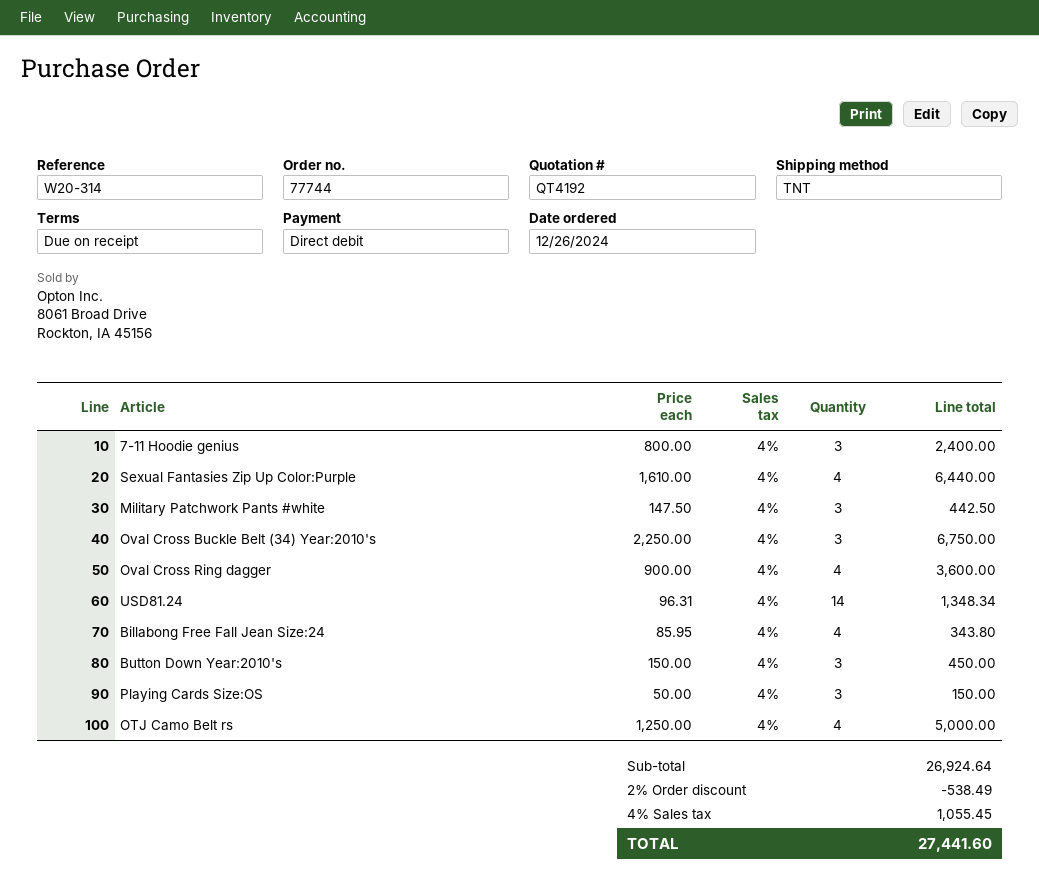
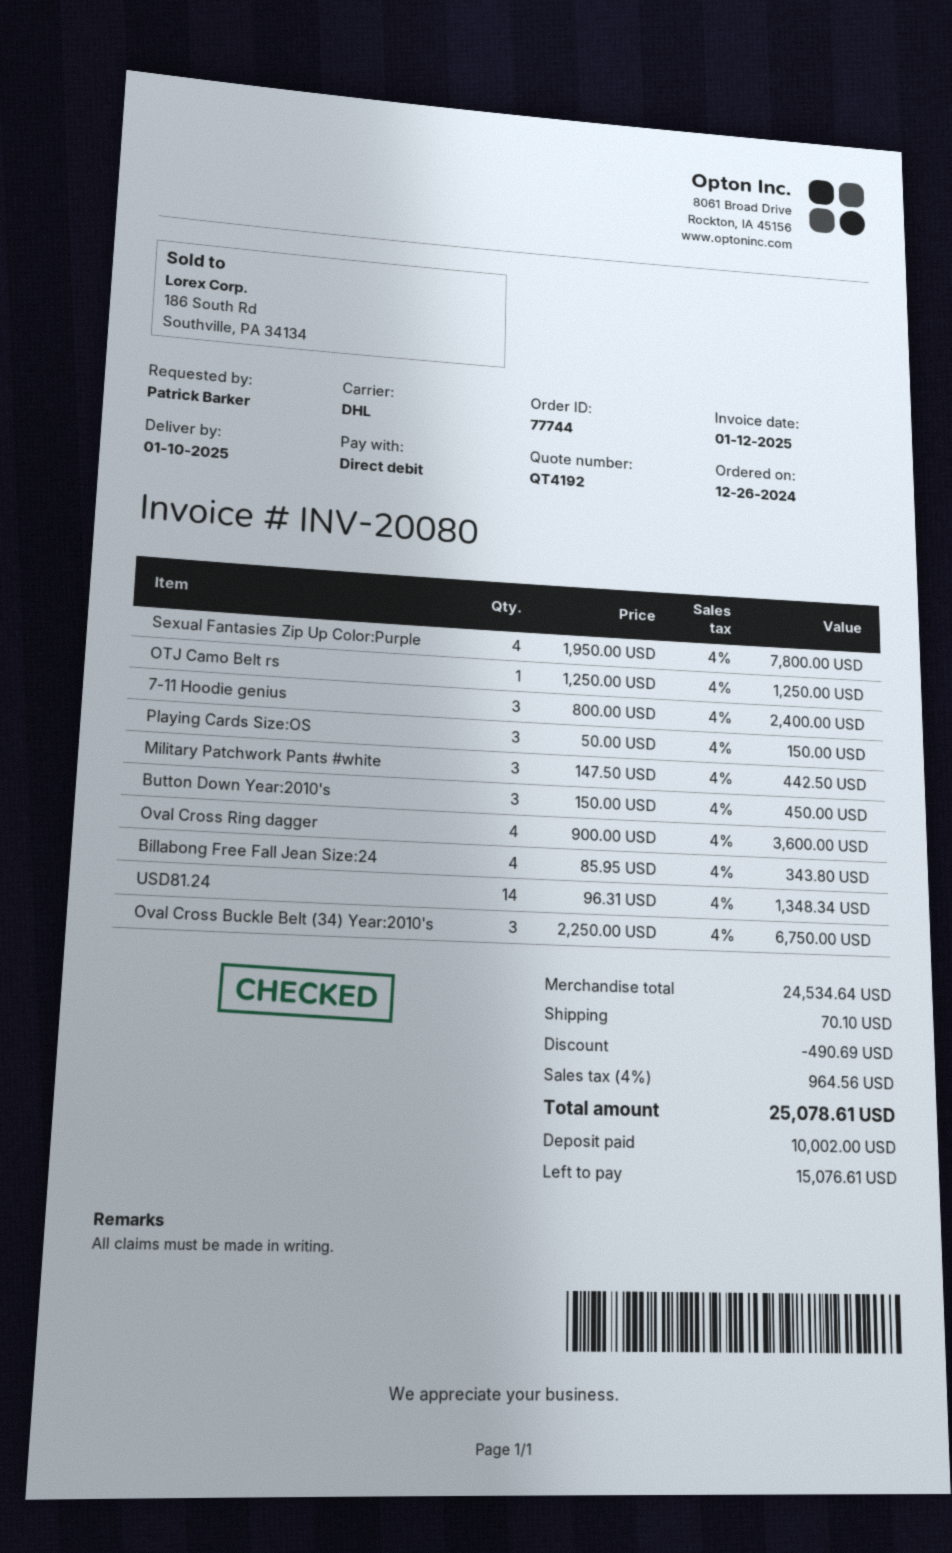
shipping method: TNT -> DHL
Sexual Fantasies Zip Up Color:Purple: 4 x 1610.00 = 6440.00 -> 4 x 1950.00 = 7800.00
OTJ Camo Belt rs: 4 x 1250.00 = 5000.00 -> 1 x 1250.00 = 1250.00
subtotal: 26924.64 -> 24534.64
discount: 538.49 -> 490.69
shipping: none -> 70.10
tax: 4% = 1055.45 -> 4% = 964.56
total: 27441.60 -> 25078.61

